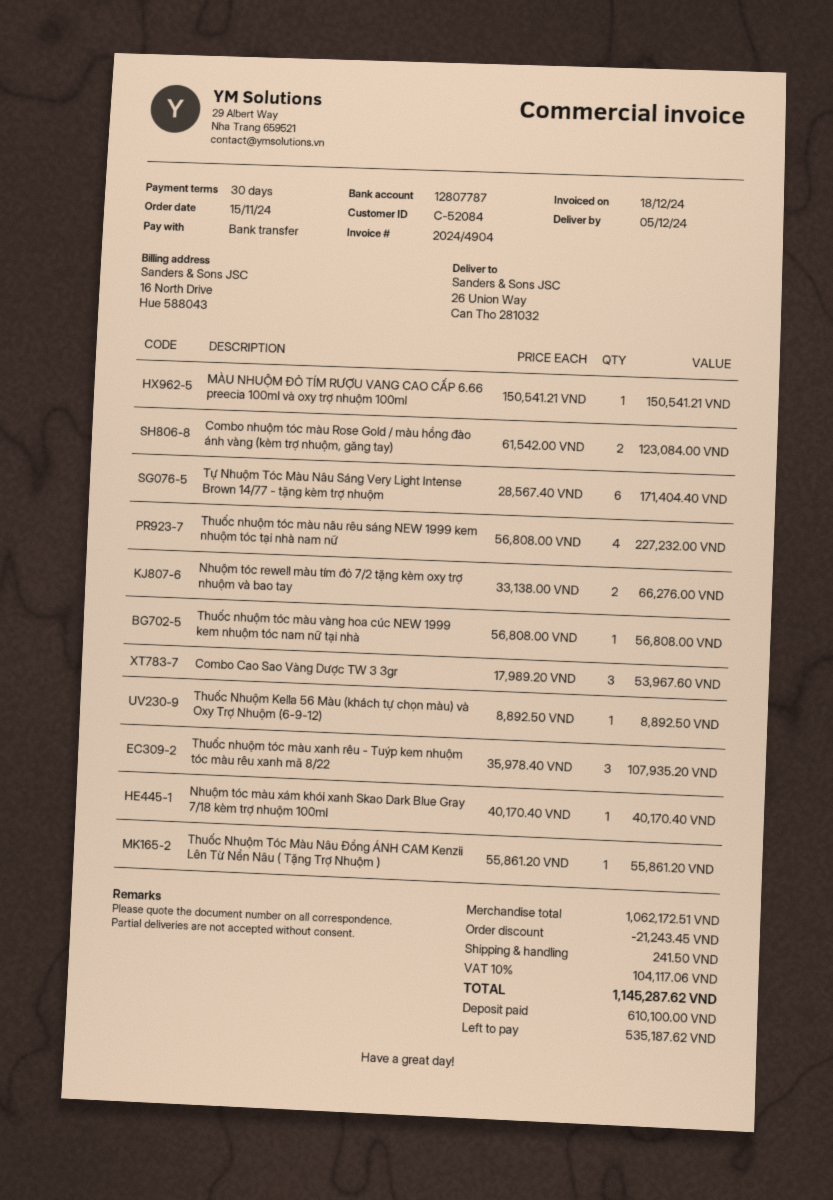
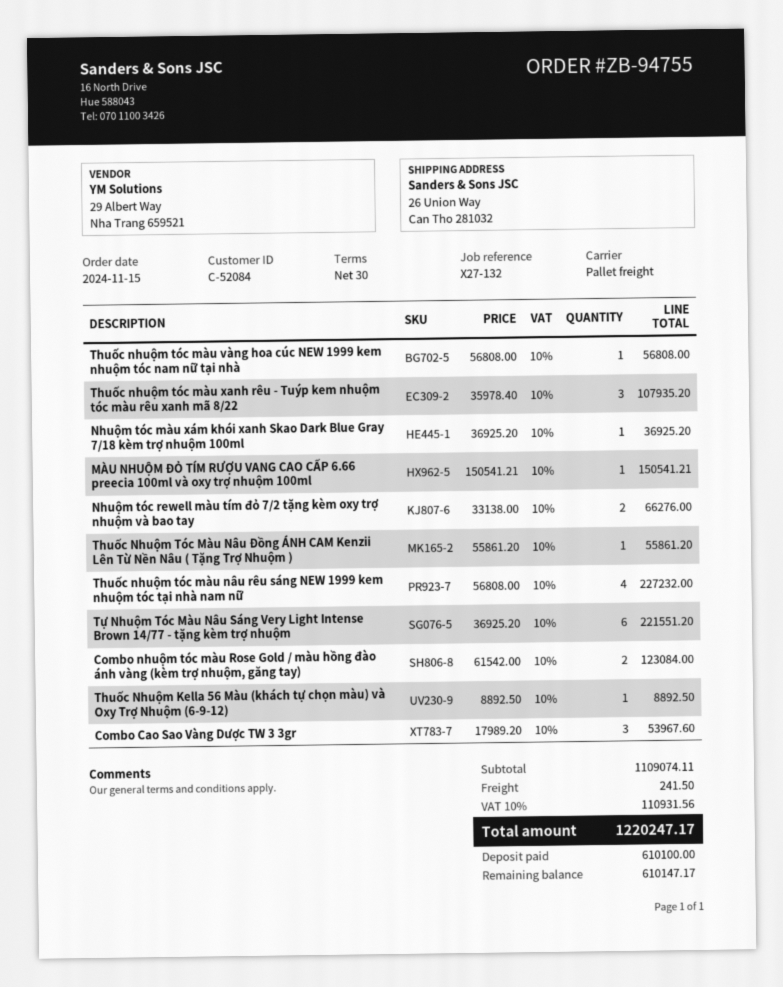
Tự Nhuộm Tóc Màu Nâu Sáng Very Light Intense Brown 14/77 - tặng kèm trợ nhuộm: 6 x 28567.40 = 171404.40 -> 6 x 36925.20 = 221551.20
Nhuộm tóc màu xám khói xanh Skao Dark Blue Gray 7/18 kèm trợ nhuộm 100ml: 1 x 40170.40 = 40170.40 -> 1 x 36925.20 = 36925.20
subtotal: 1062172.51 -> 1109074.11
discount: 21243.45 -> none
tax: 10% = 104117.06 -> 10% = 110931.56
total: 1145287.62 -> 1220247.17
balance: 535187.62 -> 610147.17

